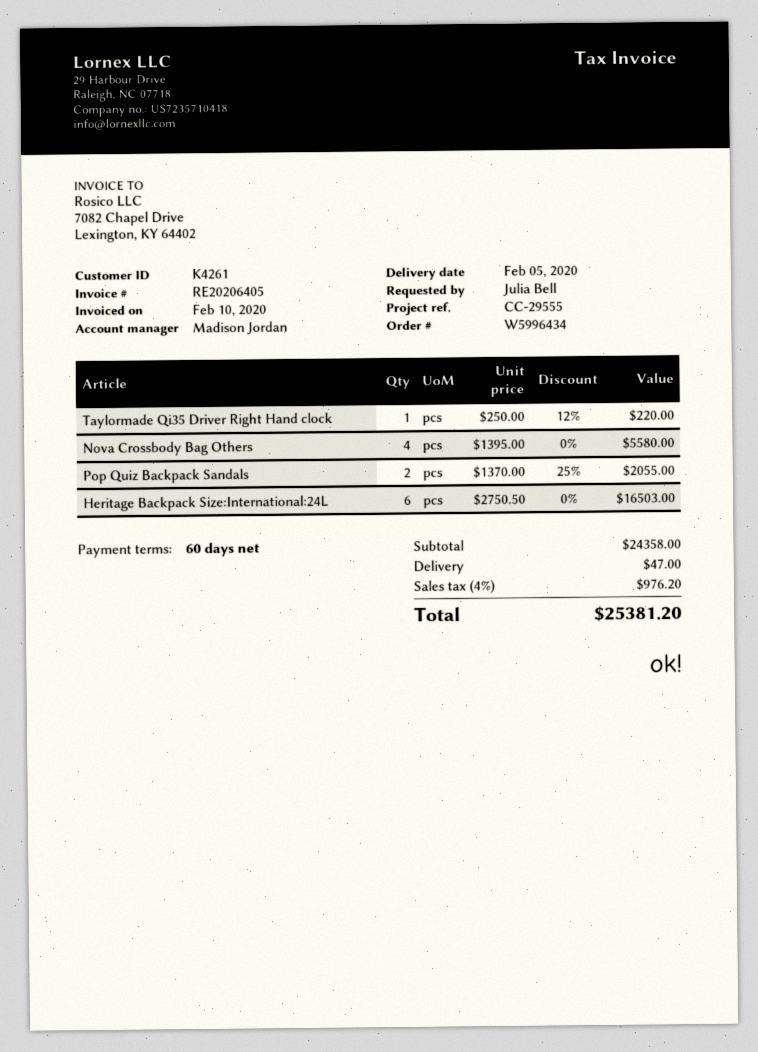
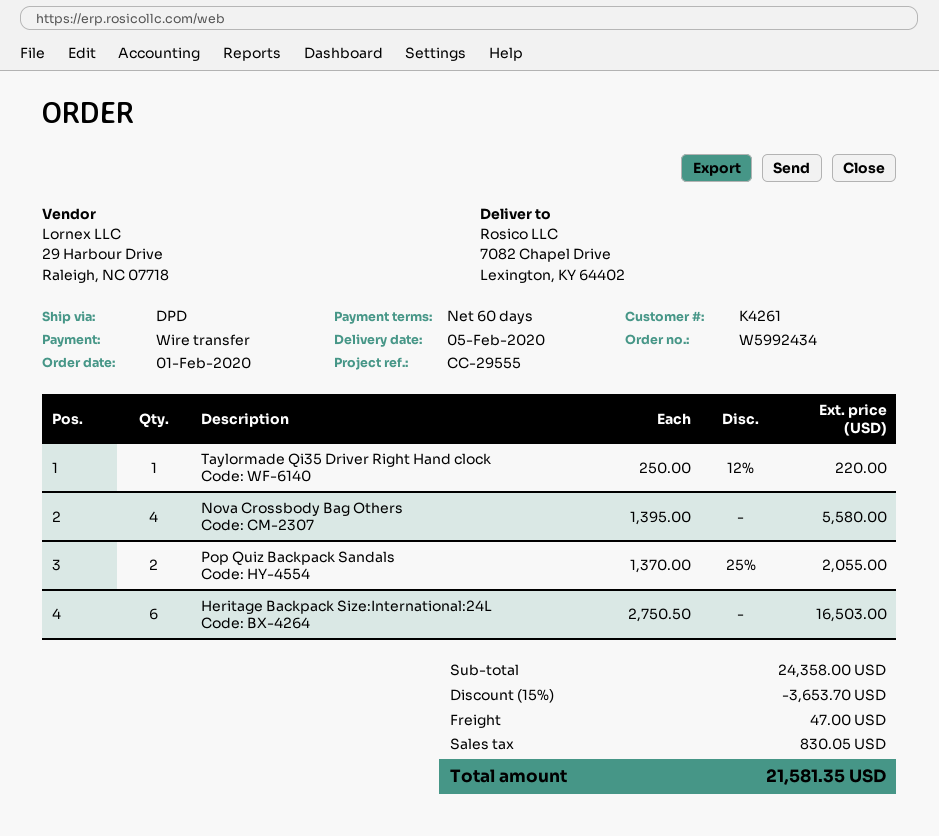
order number: W5996434 -> W5992434
discount: none -> 15% = 3653.70
tax: 976.20 -> 830.05
total: 25381.20 -> 21581.35

